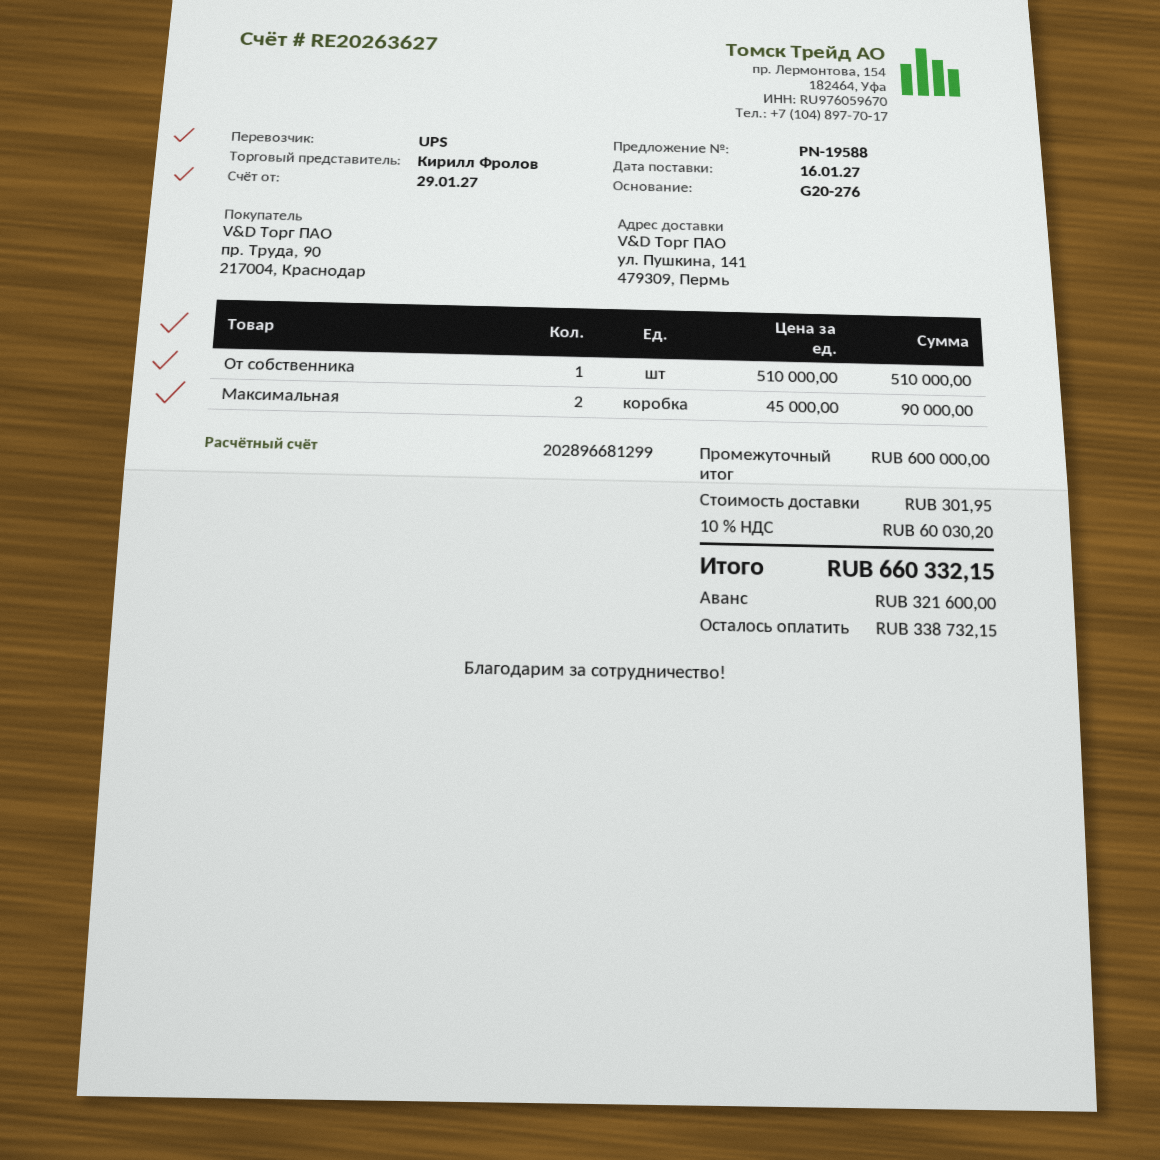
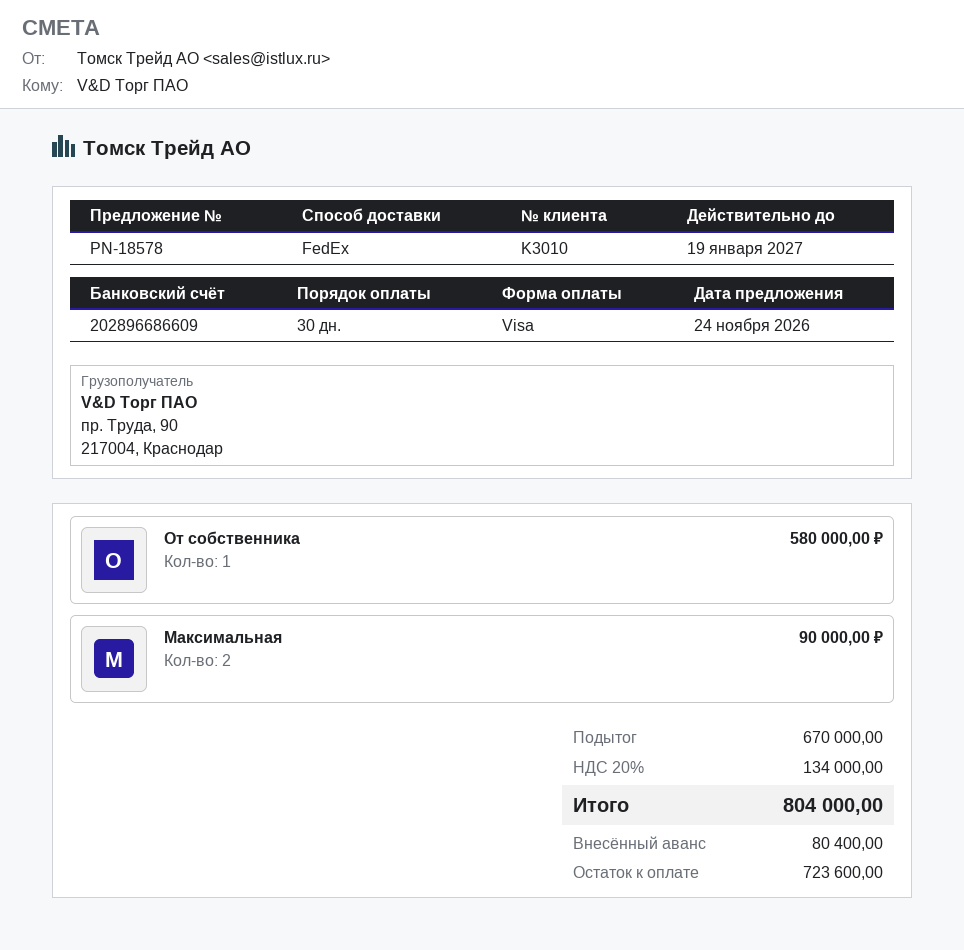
quote number: PN-19588 -> PN-18578
bank account: 202896681299 -> 202896686609
shipping method: UPS -> FedEx
ship to: ул. Пушкина, 141, 479309, Пермь -> пр. Труда, 90, 217004, Краснодар
От собственника: 1 for 510000.00 -> 1 for 580000.00
subtotal: 600000.00 -> 670000.00
shipping: 301.95 -> none
tax: 10% = 60030.20 -> 20% = 134000.00
total: 660332.15 -> 804000.00
deposit: 321600.00 -> 80400.00
balance: 338732.15 -> 723600.00

